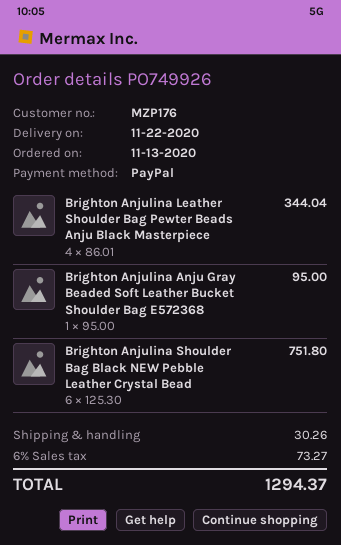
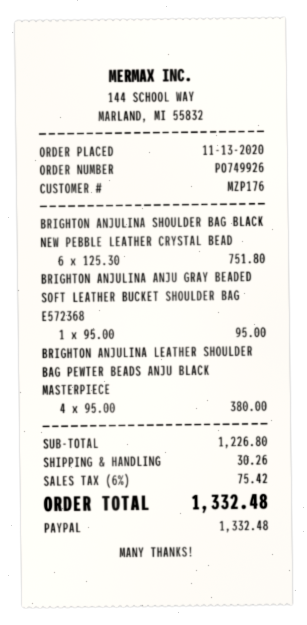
Brighton Anjulina Leather Shoulder Bag Pewter Beads Anju Black Masterpiece: 4 x 86.01 = 344.04 -> 4 x 95.00 = 380.00
tax: 6% = 73.27 -> 6% = 75.42
total: 1294.37 -> 1332.48

